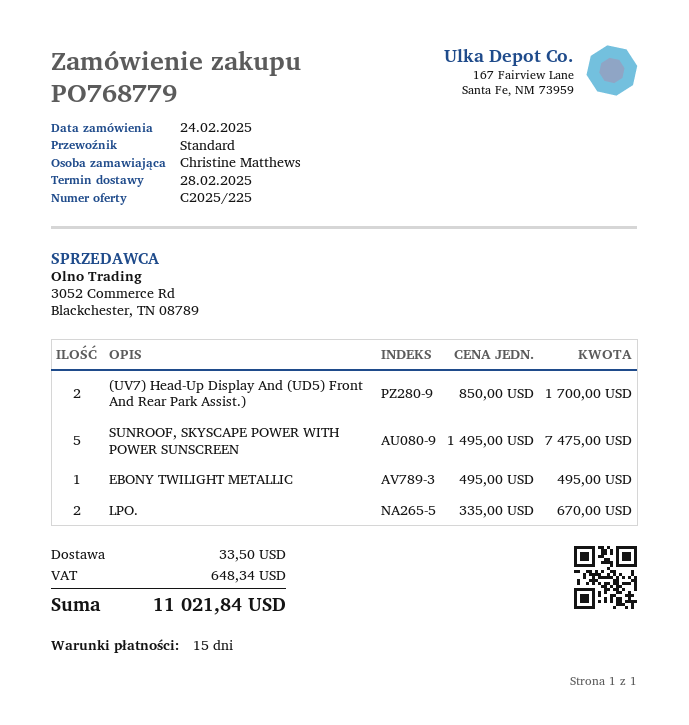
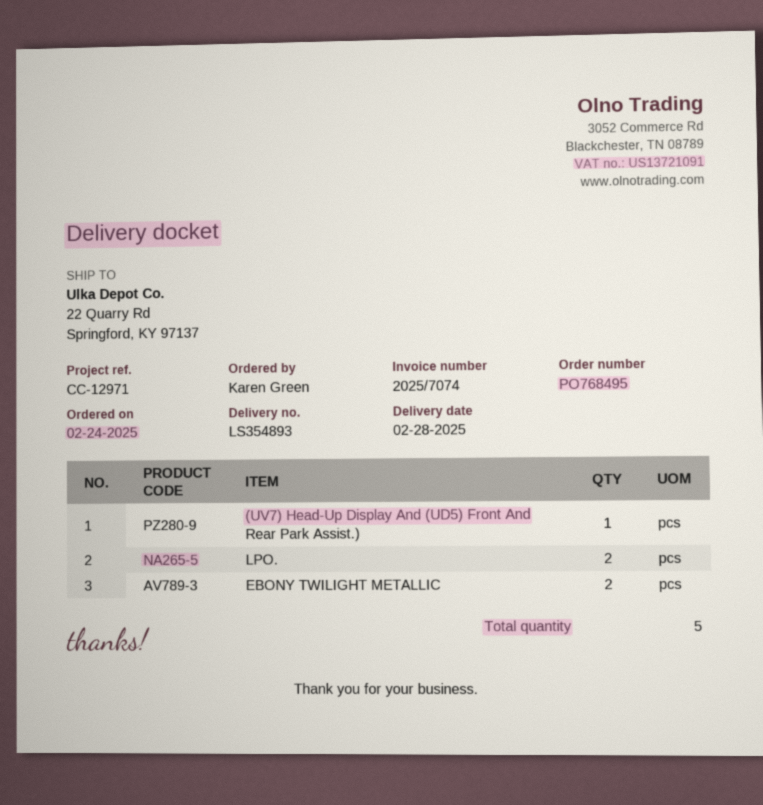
order number: PO768779 -> PO768495
ordered by: Christine Matthews -> Karen Green
(UV7) Head-Up Display And (UD5) Front And Rear Park Assist.): 2 -> 1
SUNROOF, SKYSCAPE POWER WITH POWER SUNSCREEN: 5 -> none
EBONY TWILIGHT METALLIC: 1 -> 2

